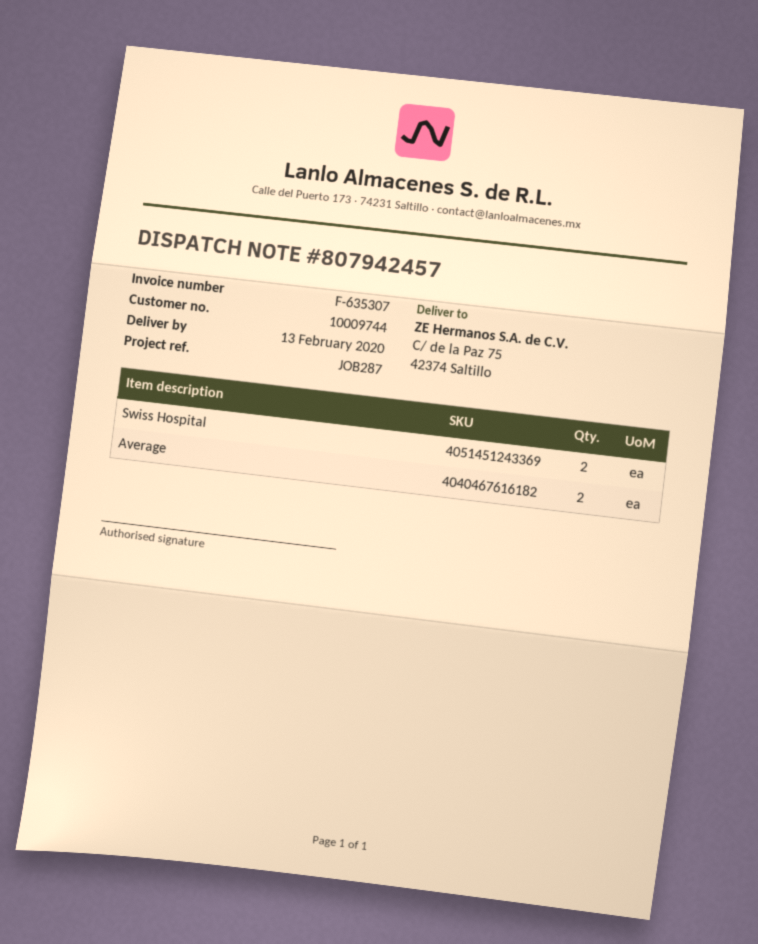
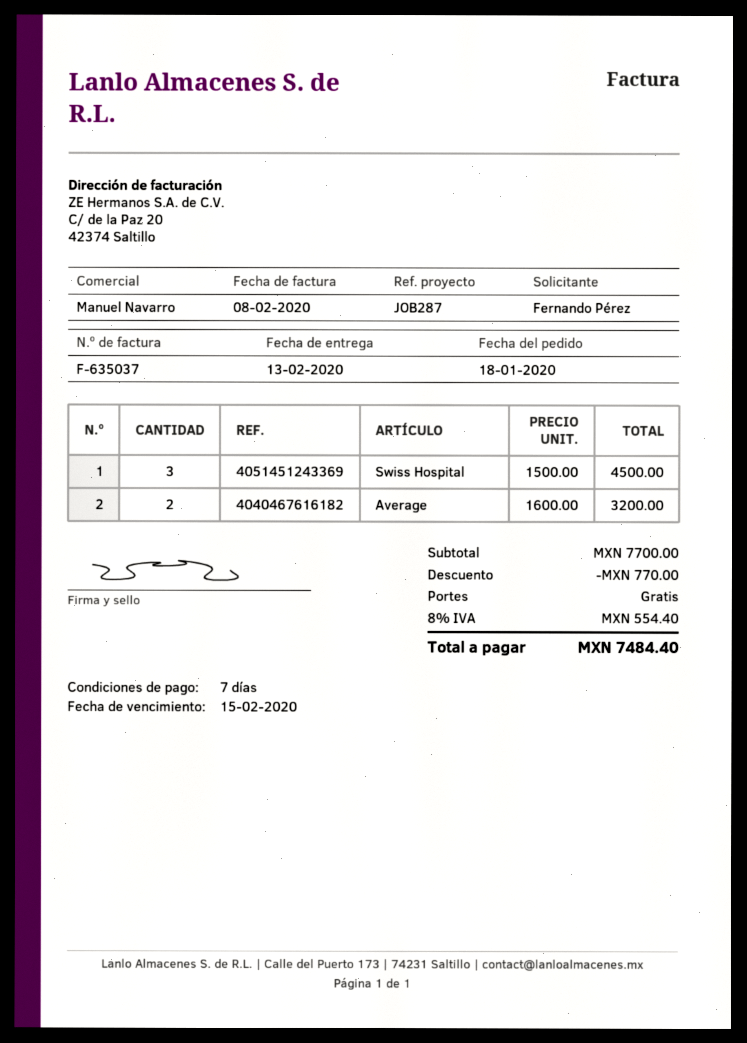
invoice number: F-635307 -> F-635037
Swiss Hospital: 2 -> 3

